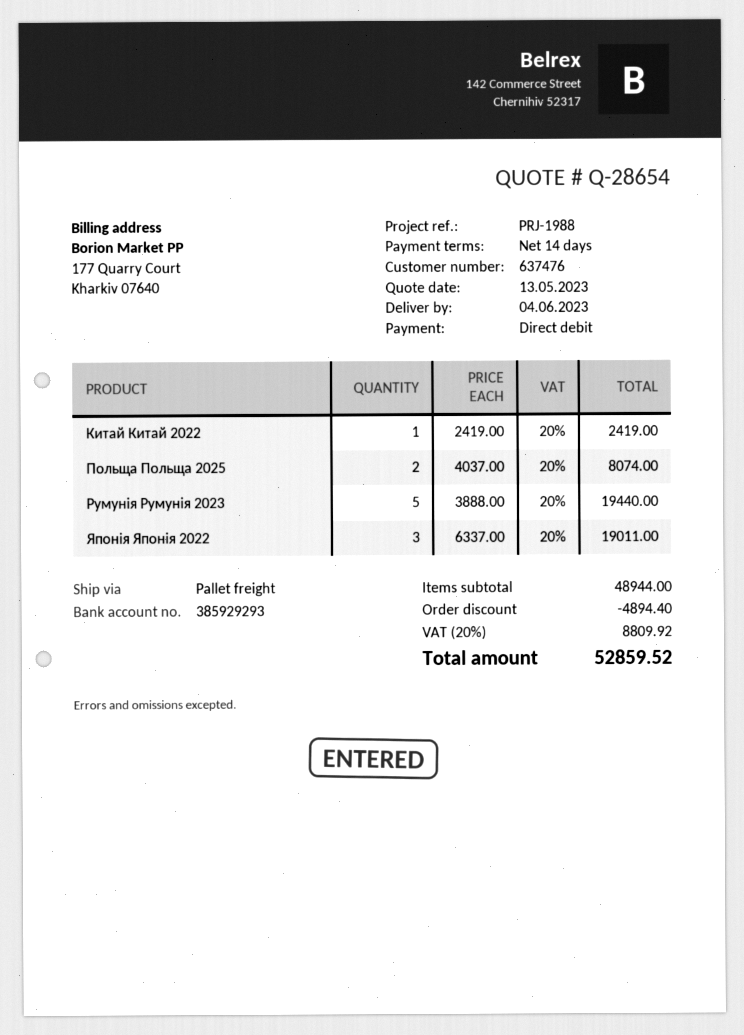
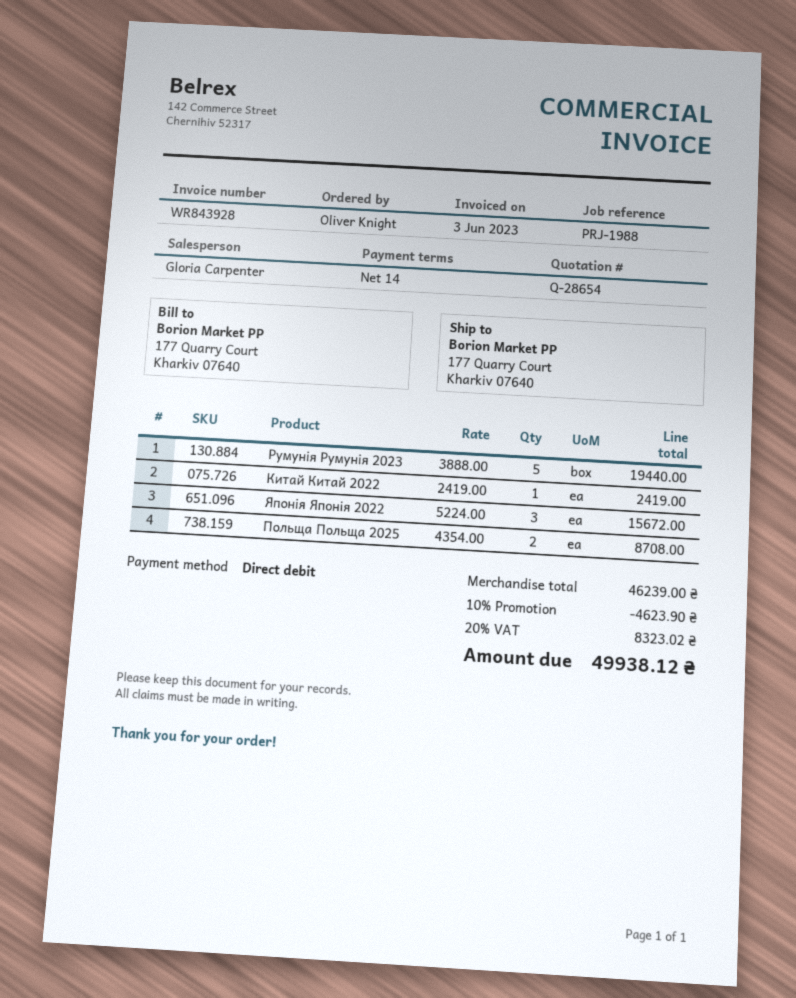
Польща Польща 2025: 2 x 4037.00 = 8074.00 -> 2 x 4354.00 = 8708.00
Японія Японія 2022: 3 x 6337.00 = 19011.00 -> 3 x 5224.00 = 15672.00
subtotal: 48944.00 -> 46239.00
discount: 4894.40 -> 4623.90
tax: 20% = 8809.92 -> 20% = 8323.02
total: 52859.52 -> 49938.12

